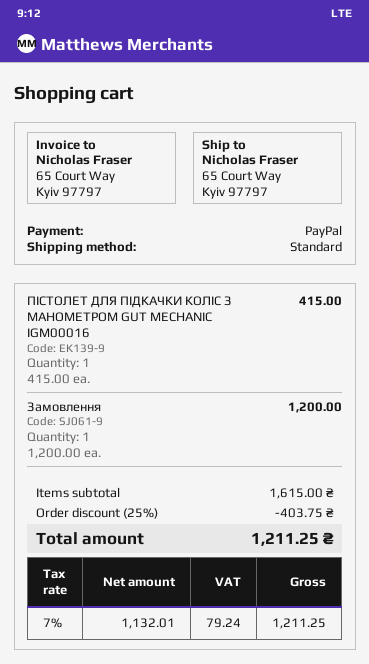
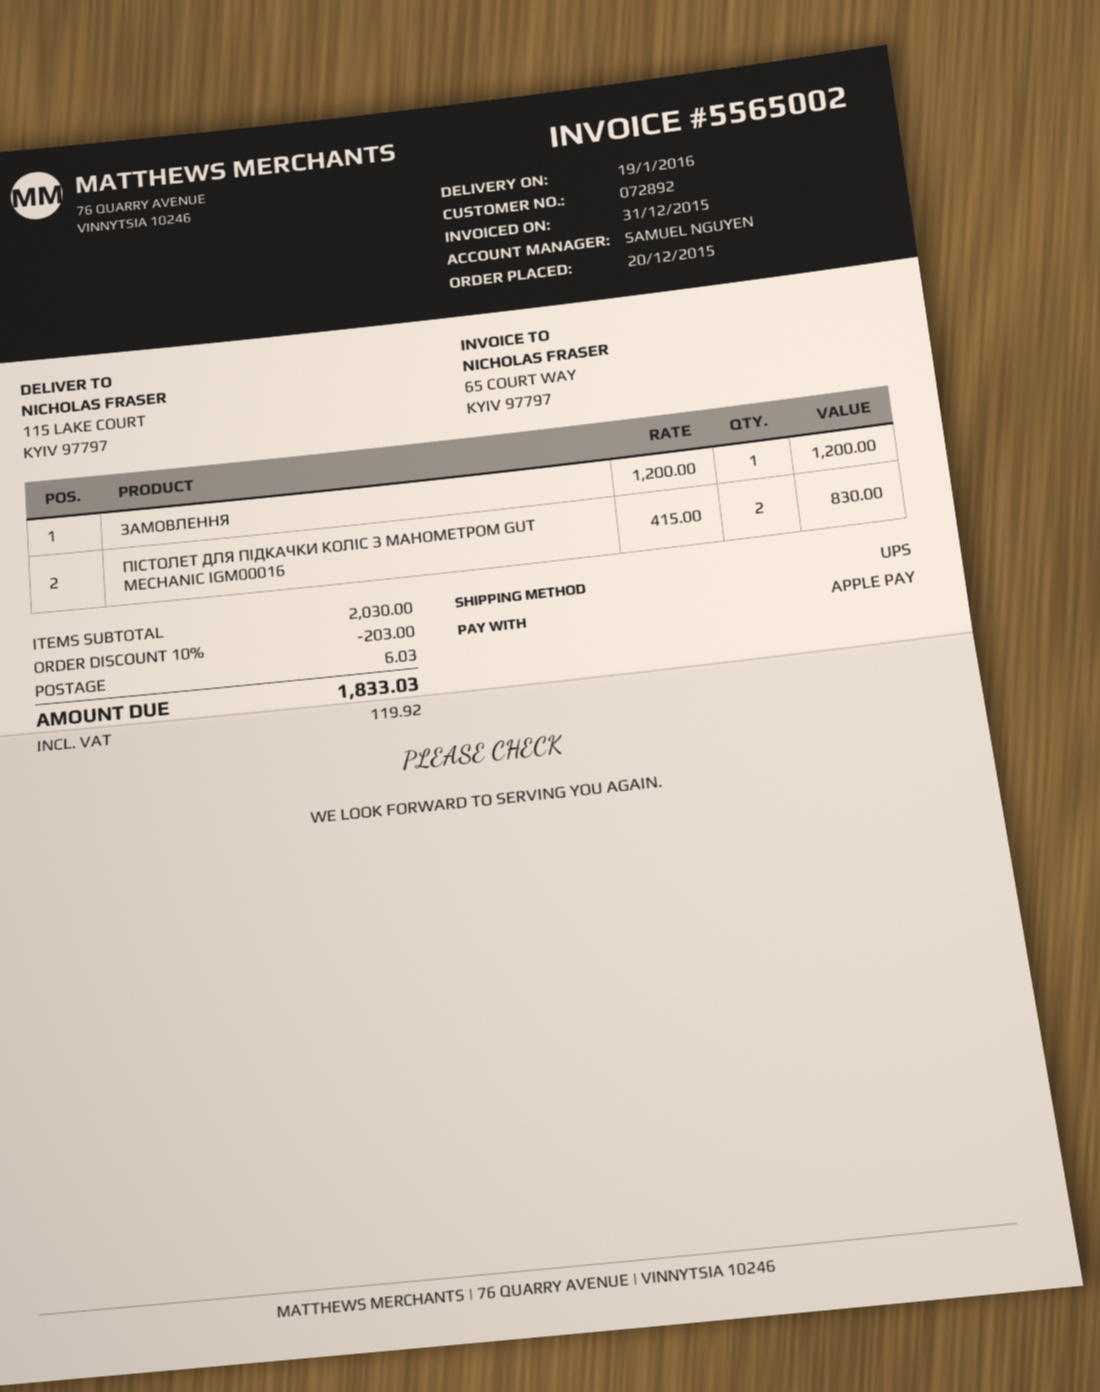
payment method: PayPal -> Apple Pay
shipping method: standard -> UPS
ship to: 65 Court Way, Kyiv 97797 -> 115 LAKE COURT, KYIV 97797
ПІСТОЛЕТ ДЛЯ ПІДКАЧКИ КОЛІС З МАНОМЕТРОМ GUT MECHANIC IGM00016: 1 x 415.00 = 415.00 -> 2 x 415.00 = 830.00
subtotal: 1615.00 -> 2030.00
discount: 25% = 403.75 -> 10% = 203.00
shipping: none -> 6.03
tax: 79.24 -> 119.92
total: 1211.25 -> 1833.03

